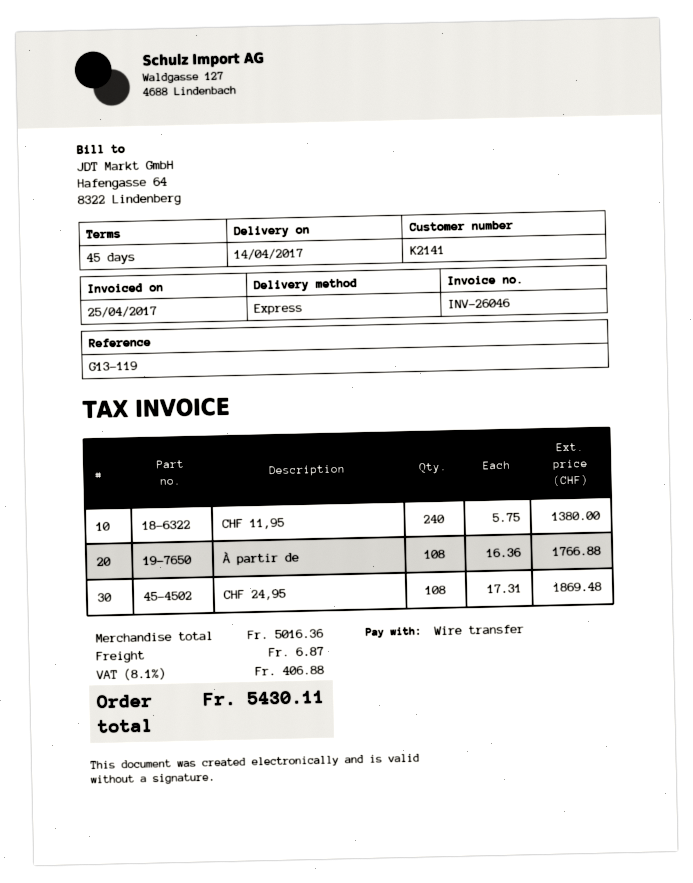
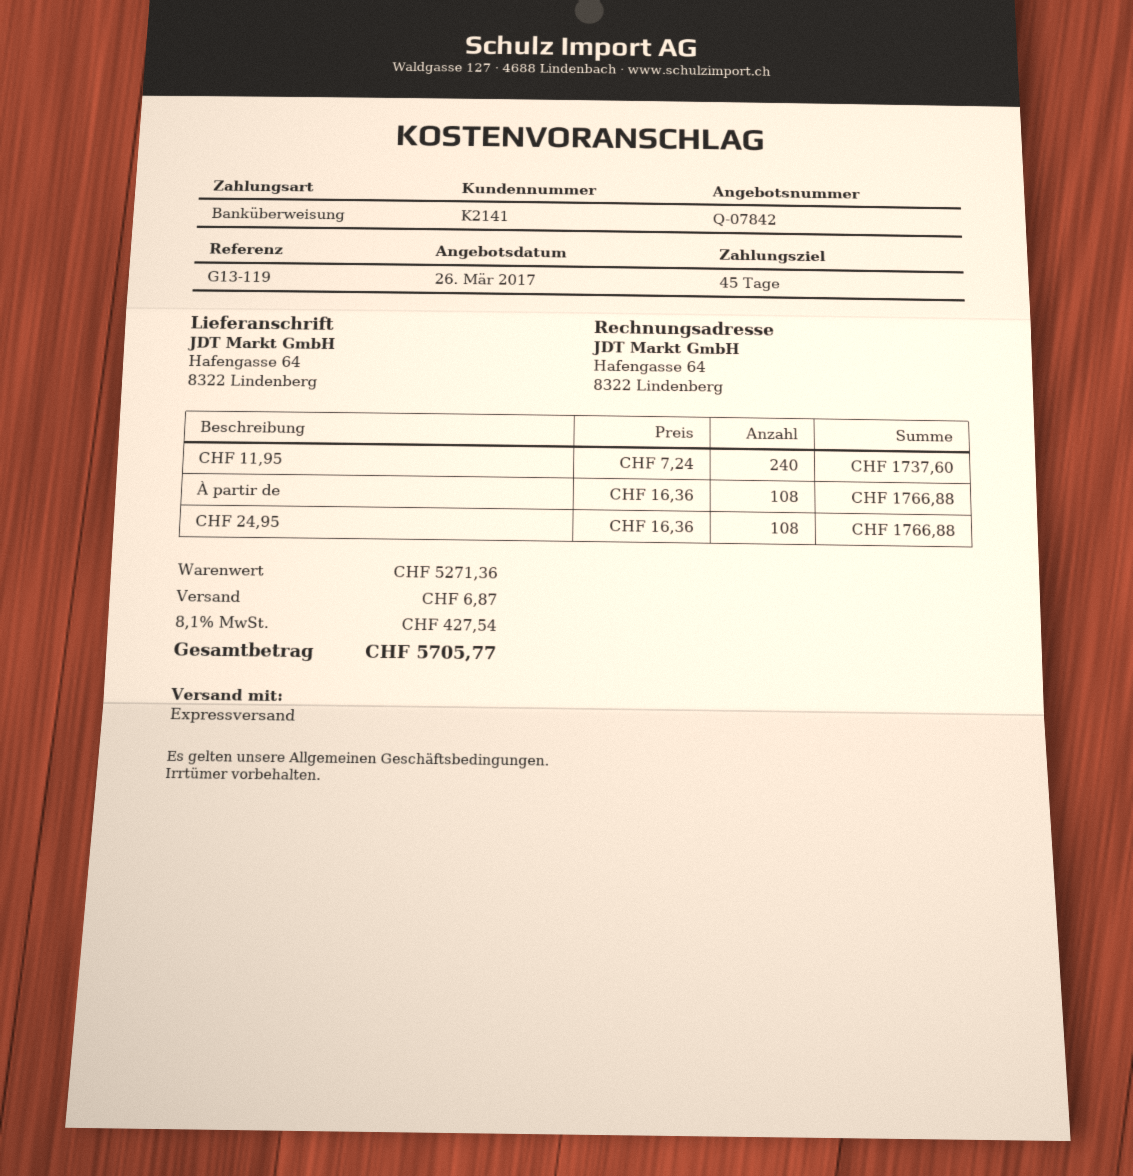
CHF 11,95: 240 x 5.75 = 1380.00 -> 240 x 7.24 = 1737.60
CHF 24,95: 108 x 17.31 = 1869.48 -> 108 x 16.36 = 1766.88
subtotal: 5016.36 -> 5271.36
tax: 8.1% = 406.88 -> 8.1% = 427.54
total: 5430.11 -> 5705.77

